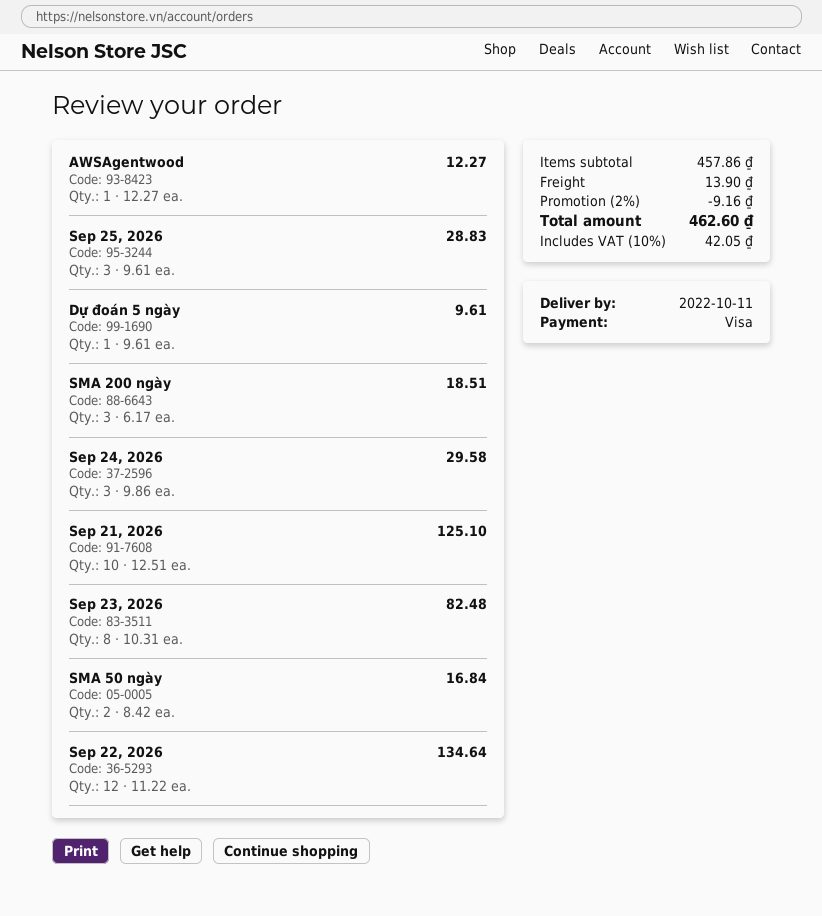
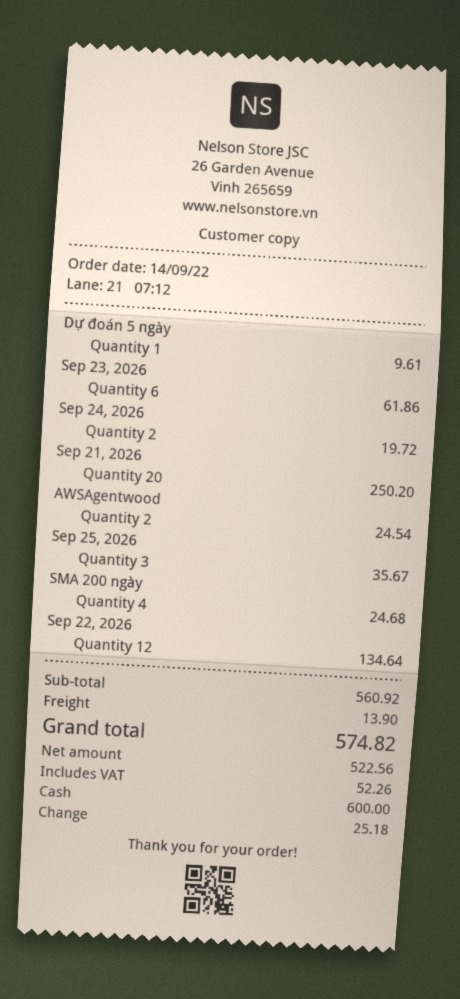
payment method: Visa -> cash
AWSAgentwood: 1 for 12.27 -> 2 for 24.54
Sep 25, 2026: 3 for 28.83 -> 3 for 35.67
SMA 200 ngày: 3 for 18.51 -> 4 for 24.68
Sep 24, 2026: 3 for 29.58 -> 2 for 19.72
Sep 21, 2026: 10 for 125.10 -> 20 for 250.20
Sep 23, 2026: 8 for 82.48 -> 6 for 61.86
SMA 50 ngày: 2 for 16.84 -> none
subtotal: 457.86 -> 560.92
discount: 2% = 9.16 -> none
tax: 42.05 -> 52.26
total: 462.60 -> 574.82

